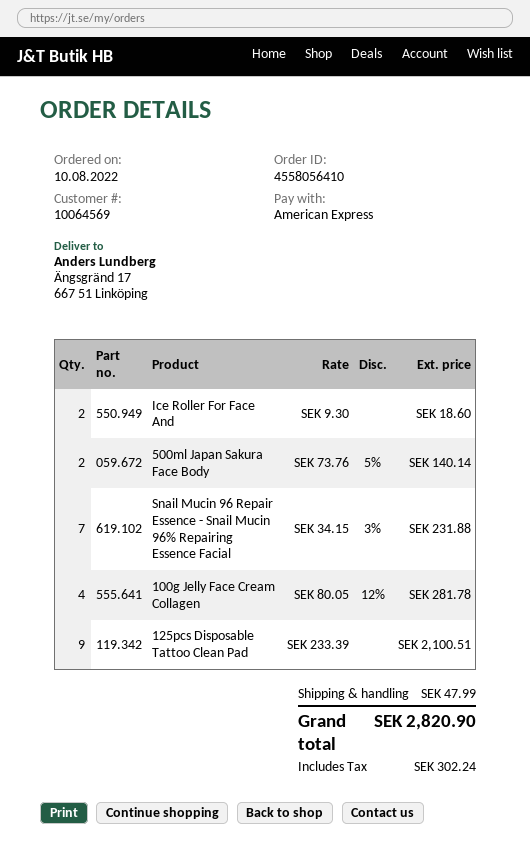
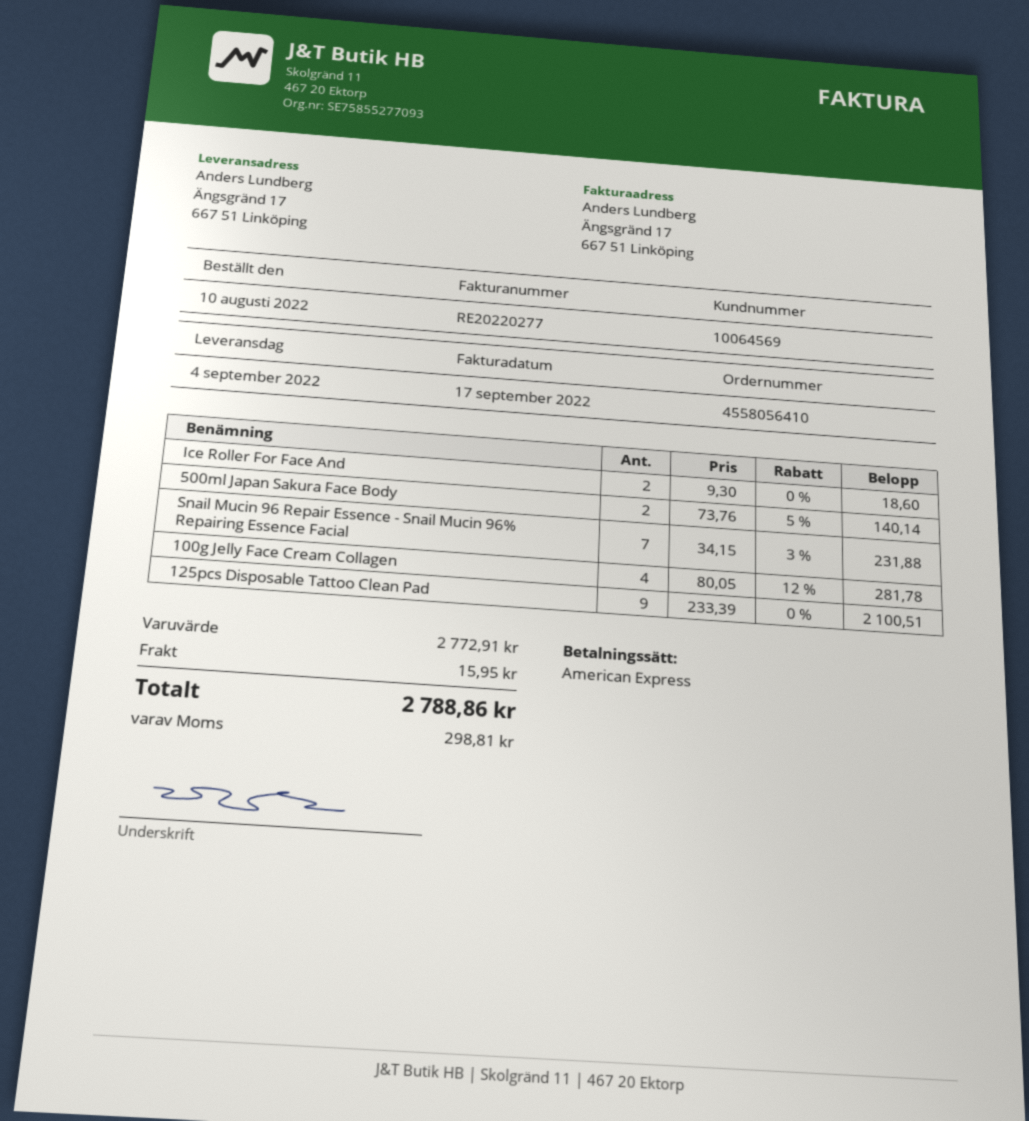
shipping: 47.99 -> 15.95
tax: 302.24 -> 298.81
total: 2820.90 -> 2788.86

